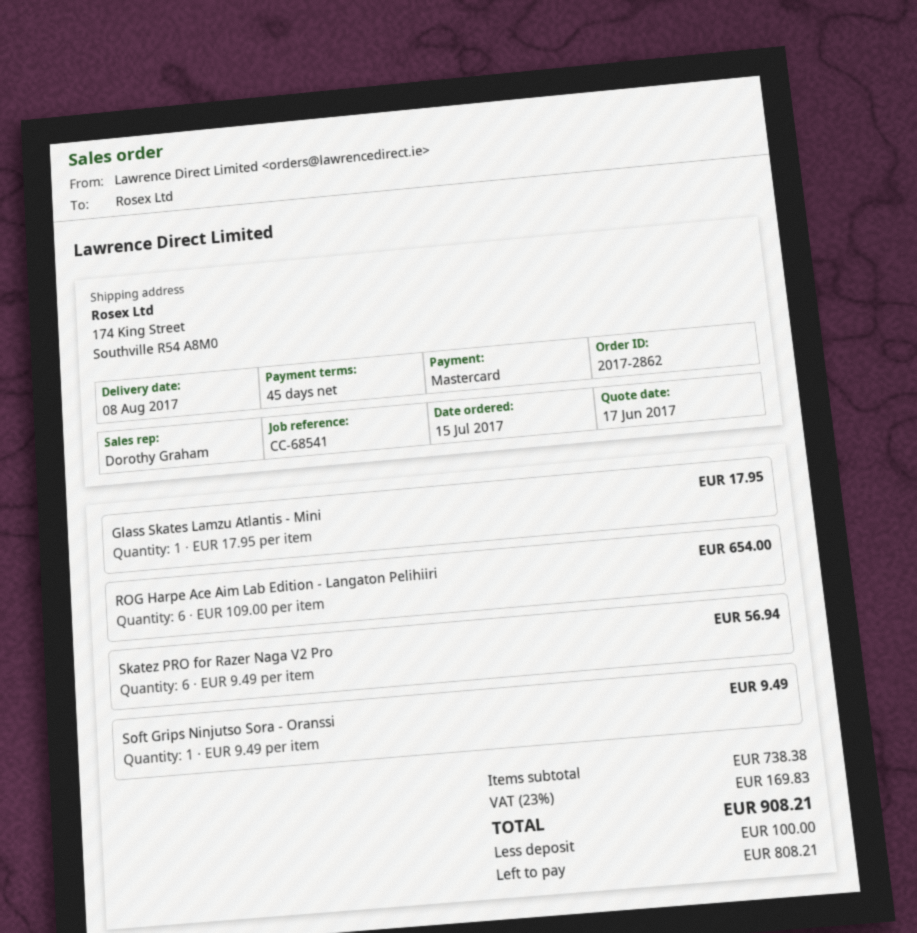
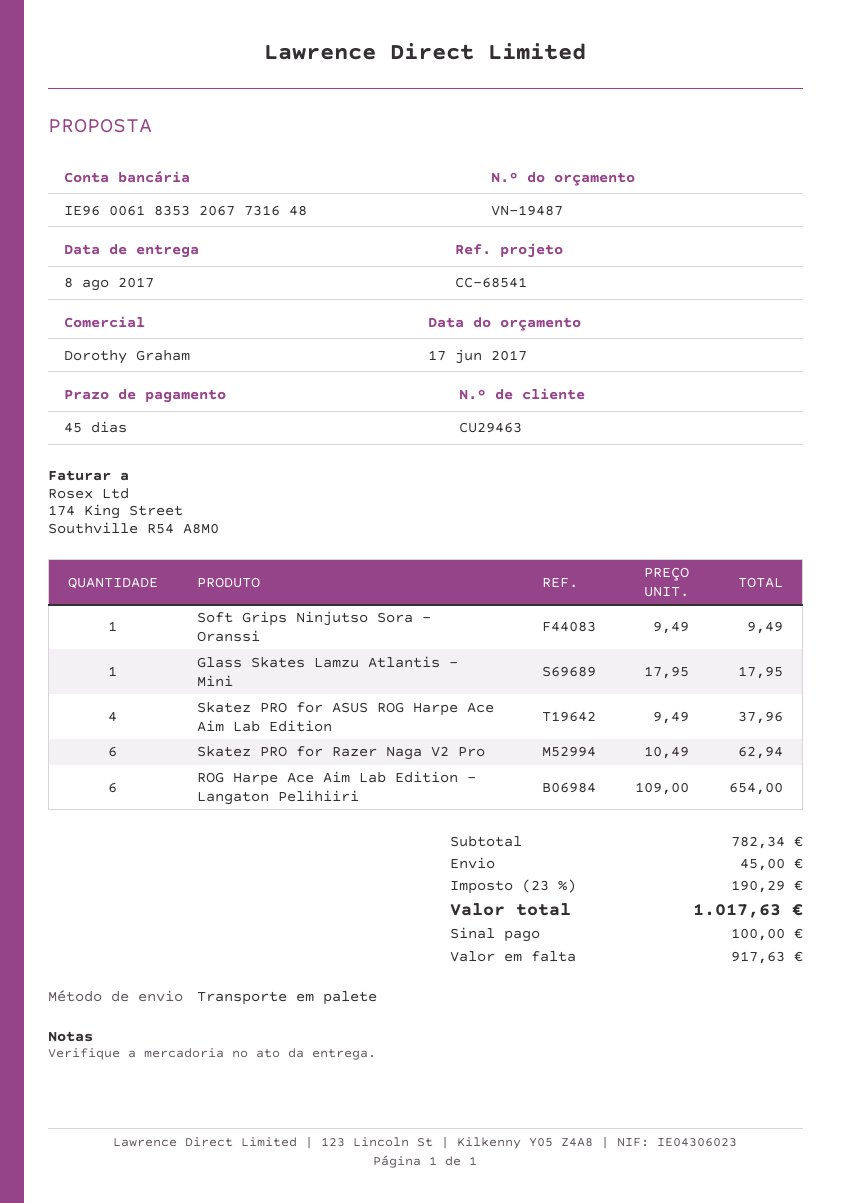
Skatez PRO for Razer Naga V2 Pro: 6 x 9.49 = 56.94 -> 6 x 10.49 = 62.94
Skatez PRO for ASUS ROG Harpe Ace Aim Lab Edition: none -> 4 x 9.49 = 37.96
subtotal: 738.38 -> 782.34
shipping: none -> 45.00
tax: 23% = 169.83 -> 23% = 190.29
total: 908.21 -> 1017.63
balance: 808.21 -> 917.63

